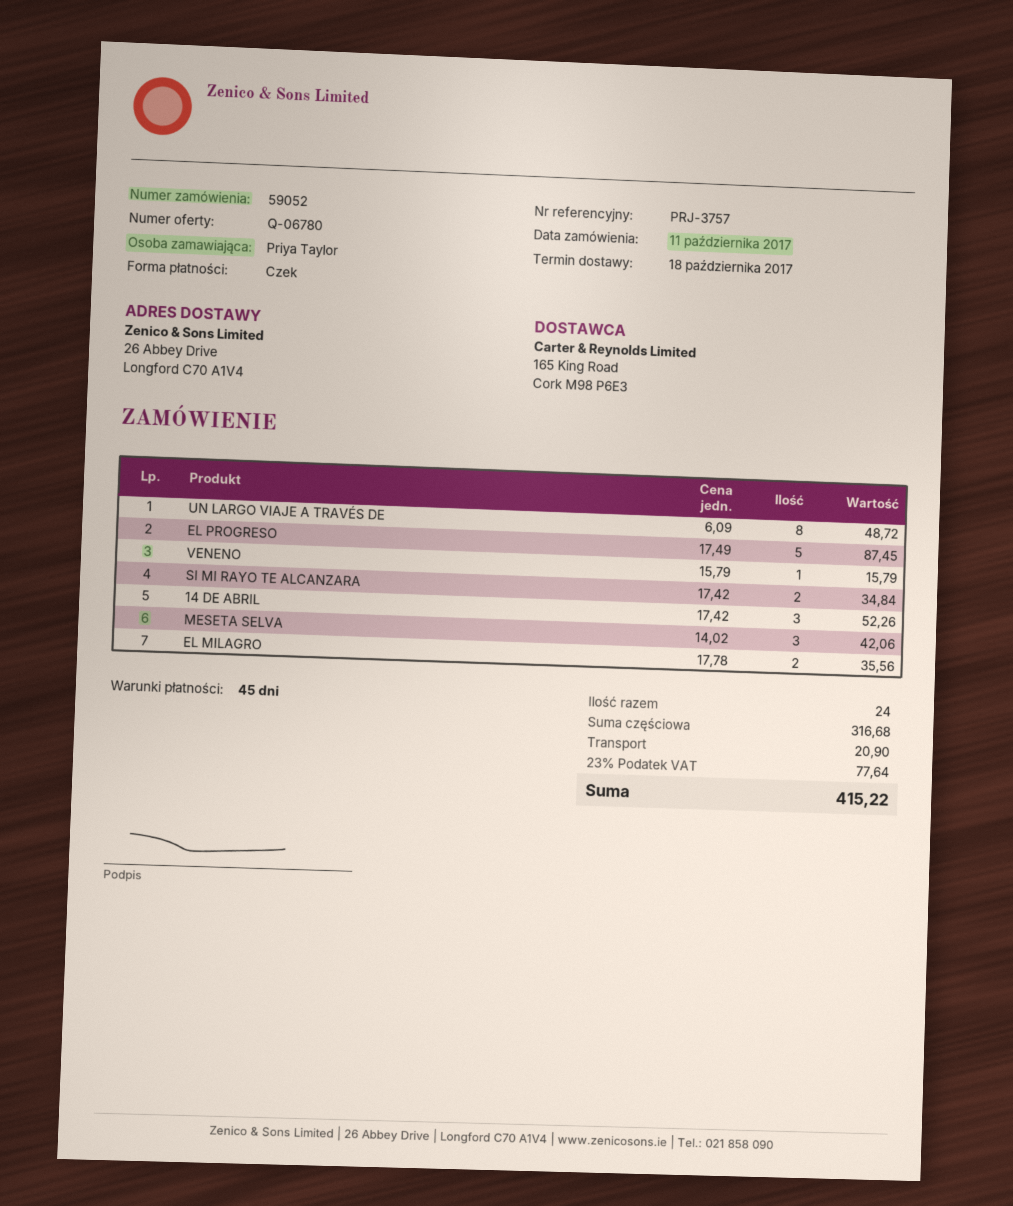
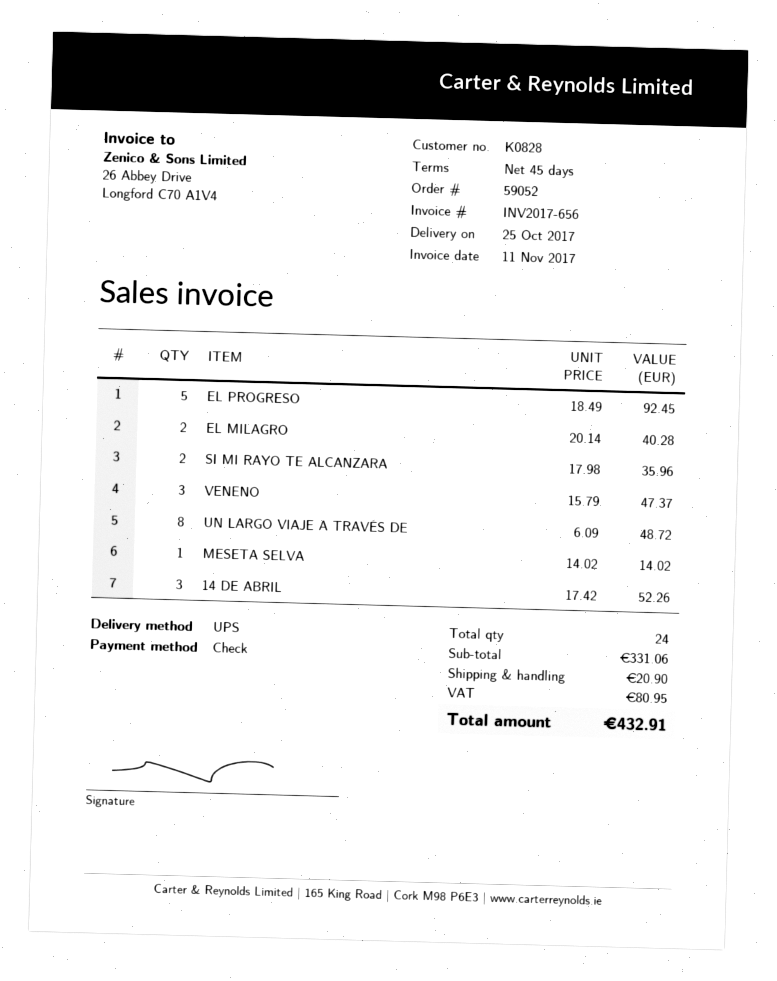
delivery date: 2017-10-18 -> 2017-10-25
EL PROGRESO: 5 x 17.49 = 87.45 -> 5 x 18.49 = 92.45
VENENO: 1 x 15.79 = 15.79 -> 3 x 15.79 = 47.37
SI MI RAYO TE ALCANZARA: 2 x 17.42 = 34.84 -> 2 x 17.98 = 35.96
MESETA SELVA: 3 x 14.02 = 42.06 -> 1 x 14.02 = 14.02
EL MILAGRO: 2 x 17.78 = 35.56 -> 2 x 20.14 = 40.28
subtotal: 316.68 -> 331.06
tax: 77.64 -> 80.95
total: 415.22 -> 432.91

